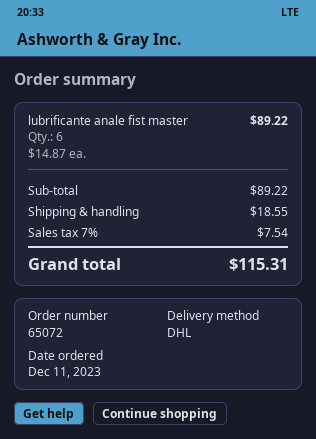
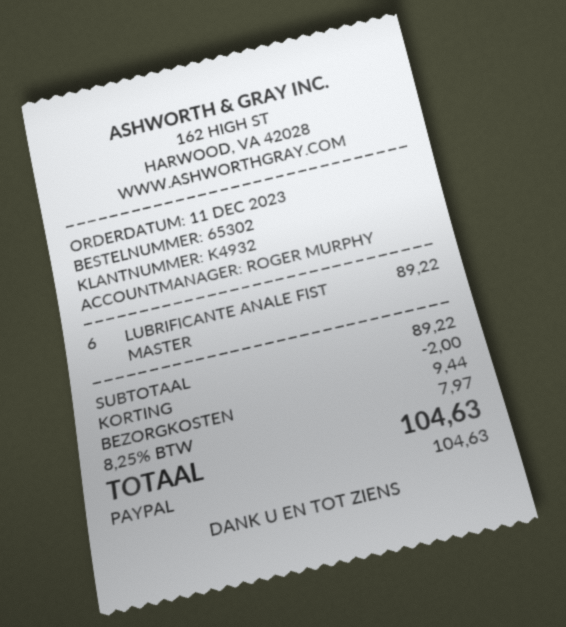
order number: 65072 -> 65302
discount: none -> 2.00
shipping: 18.55 -> 9.44
tax: 7% = 7.54 -> 8.25% = 7.97
total: 115.31 -> 104.63

